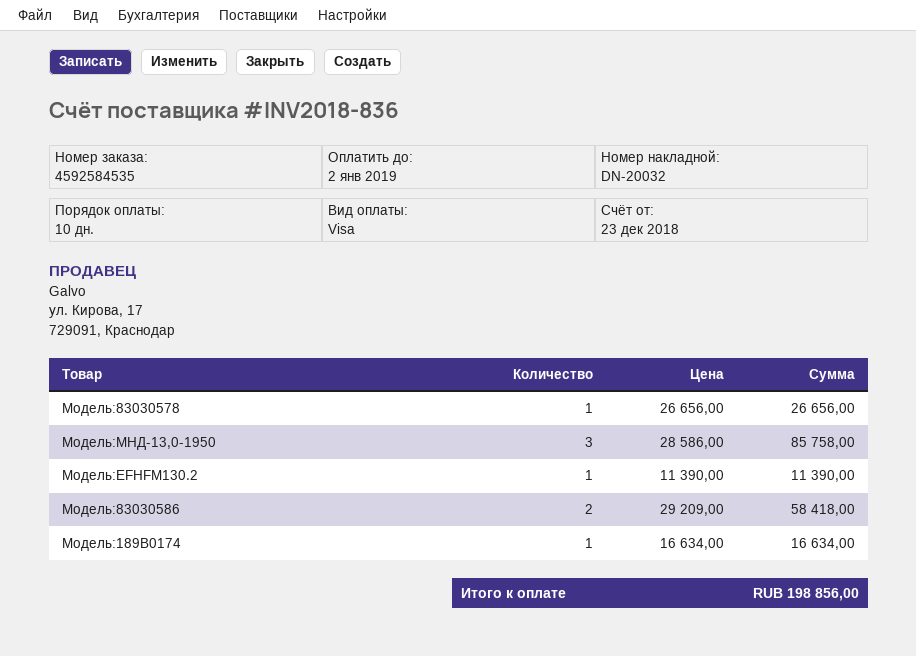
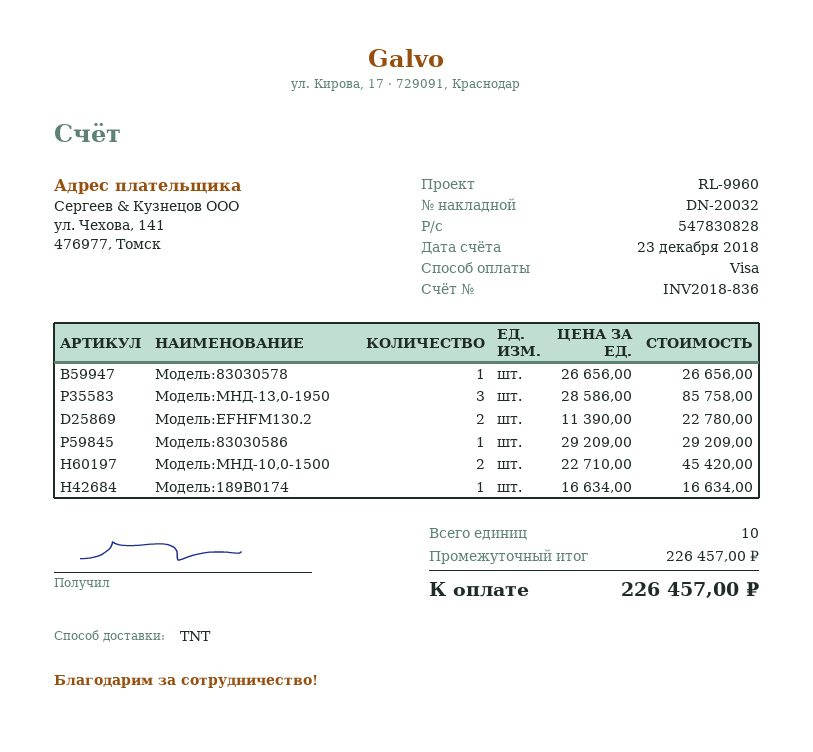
Модель:EFHFM130.2: 1 x 11390.00 = 11390.00 -> 2 x 11390.00 = 22780.00
Модель:83030586: 2 x 29209.00 = 58418.00 -> 1 x 29209.00 = 29209.00
Модель:МНД-10,0-1500: none -> 2 x 22710.00 = 45420.00
total: 198856.00 -> 226457.00

